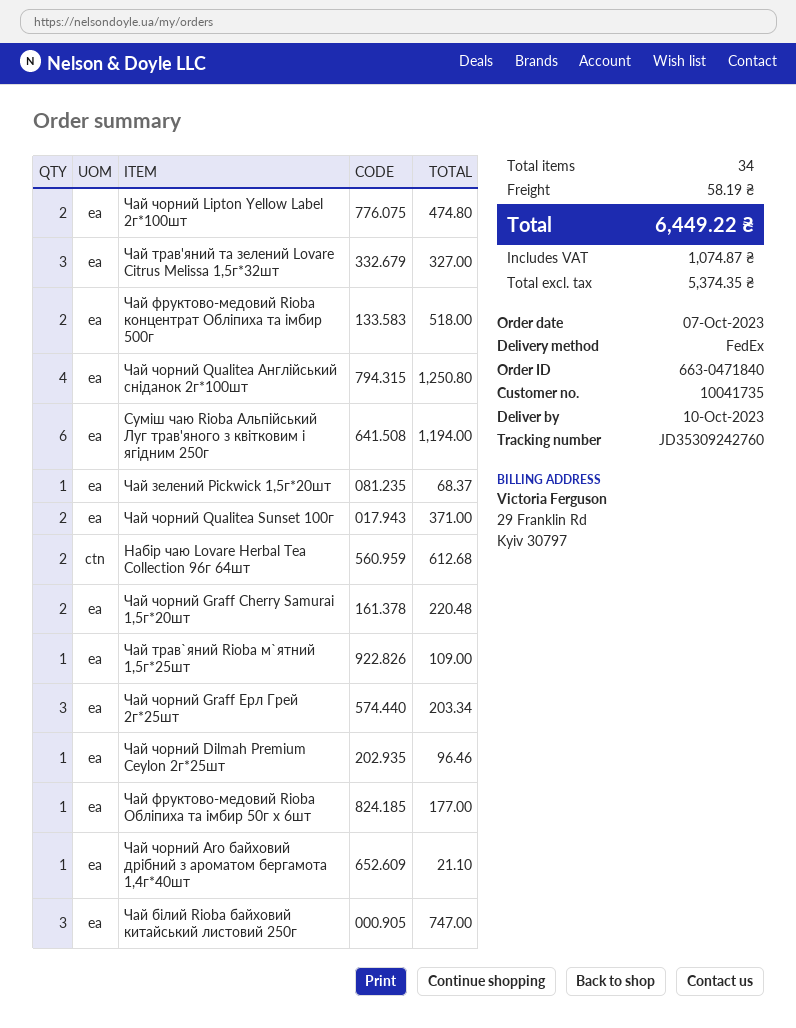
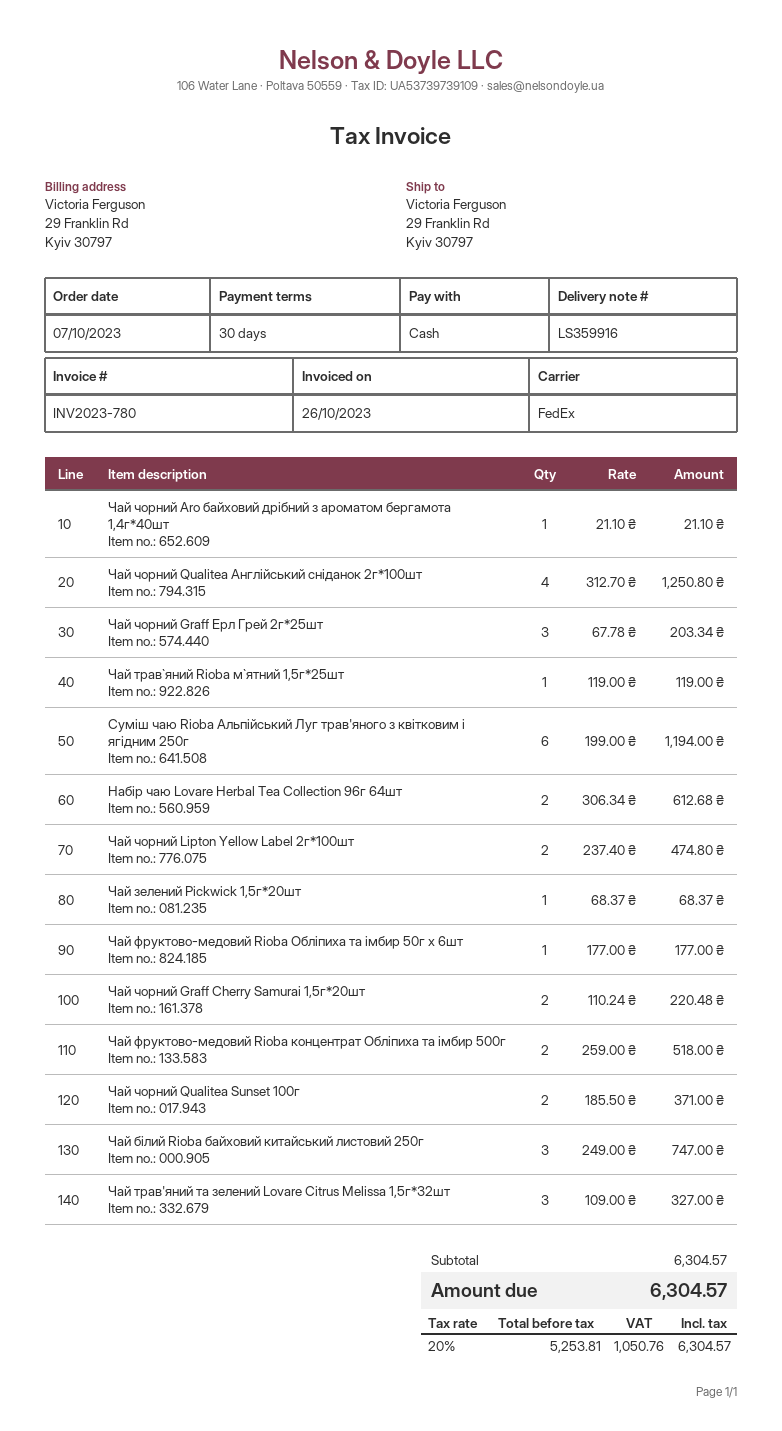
Чай трав`яний Rioba м`ятний 1,5г*25шт: 1 for 109.00 -> 1 for 119.00
Чай чорний Dilmah Premium Ceylon 2г*25шт: 1 for 96.46 -> none
shipping: 58.19 -> none
net: 5374.35 -> 5253.81
tax: 1074.87 -> 1050.76
total: 6449.22 -> 6304.57

